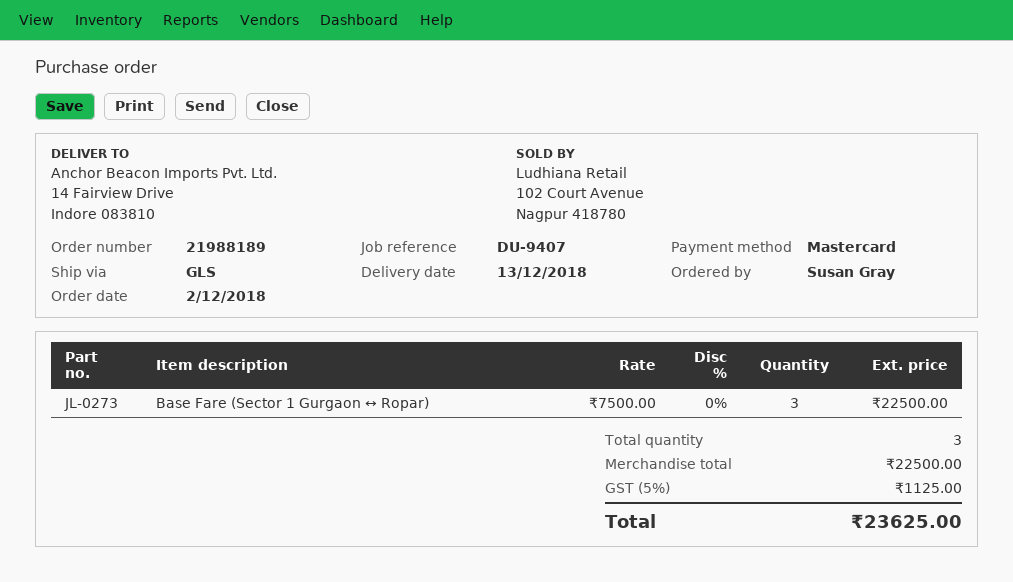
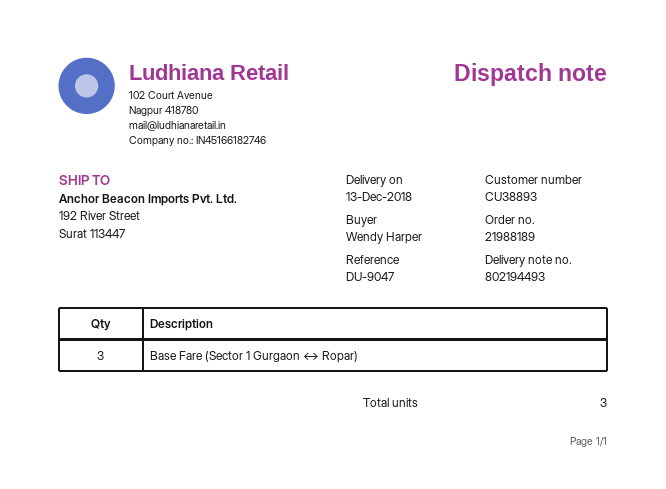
reference: DU-9407 -> DU-9047
ordered by: Susan Gray -> Wendy Harper
ship to: 14 Fairview Drive, Indore 083810 -> 192 River Street, Surat 113447

